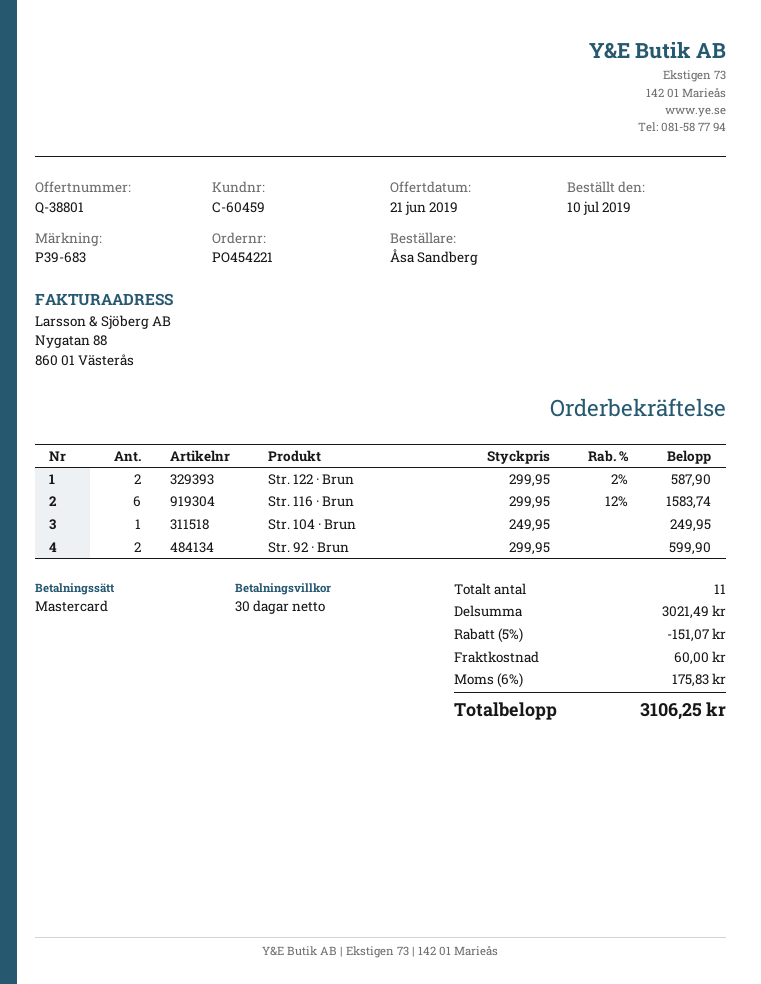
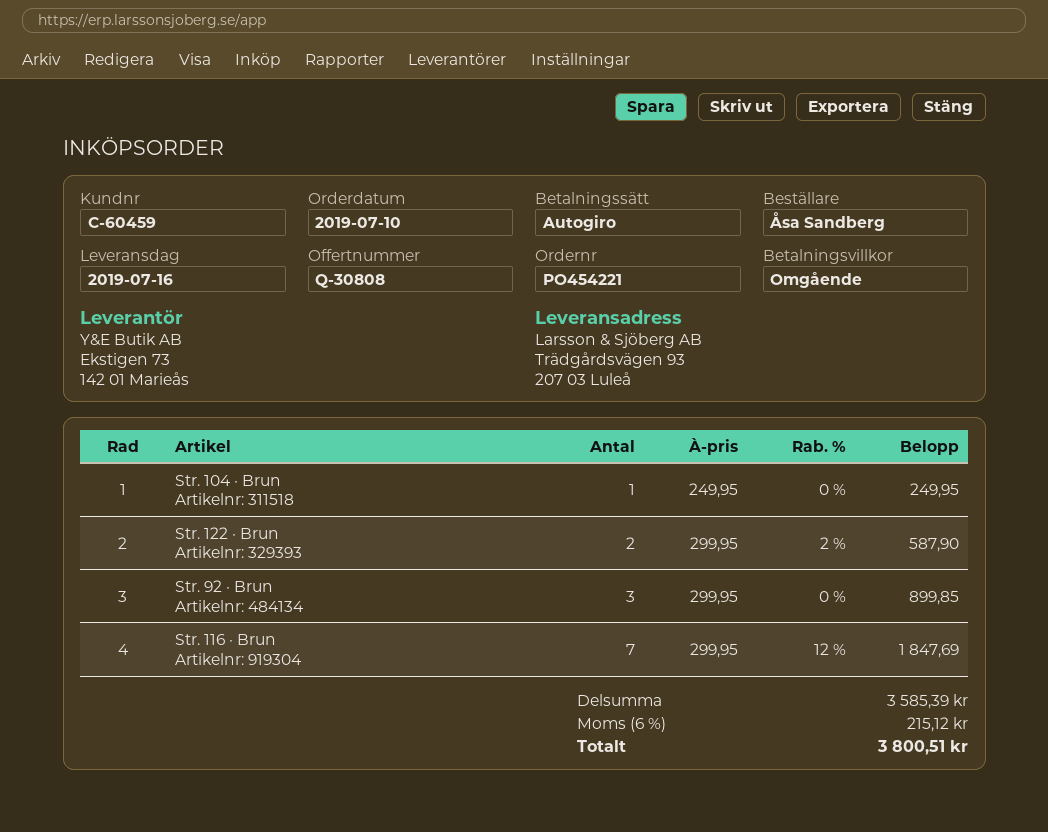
quote number: Q-38801 -> Q-30808
payment terms: 30 days -> on receipt
payment method: Mastercard -> direct debit
Str. 116 · Brun: 6 x 299.95 - 12% = 1583.74 -> 7 x 299.95 - 12% = 1847.69
Str. 92 · Brun: 2 x 299.95 = 599.90 -> 3 x 299.95 = 899.85
subtotal: 3021.49 -> 3585.39
discount: 5% = 151.07 -> none
shipping: 60.00 -> none
tax: 6% = 175.83 -> 6% = 215.12
total: 3106.25 -> 3800.51

